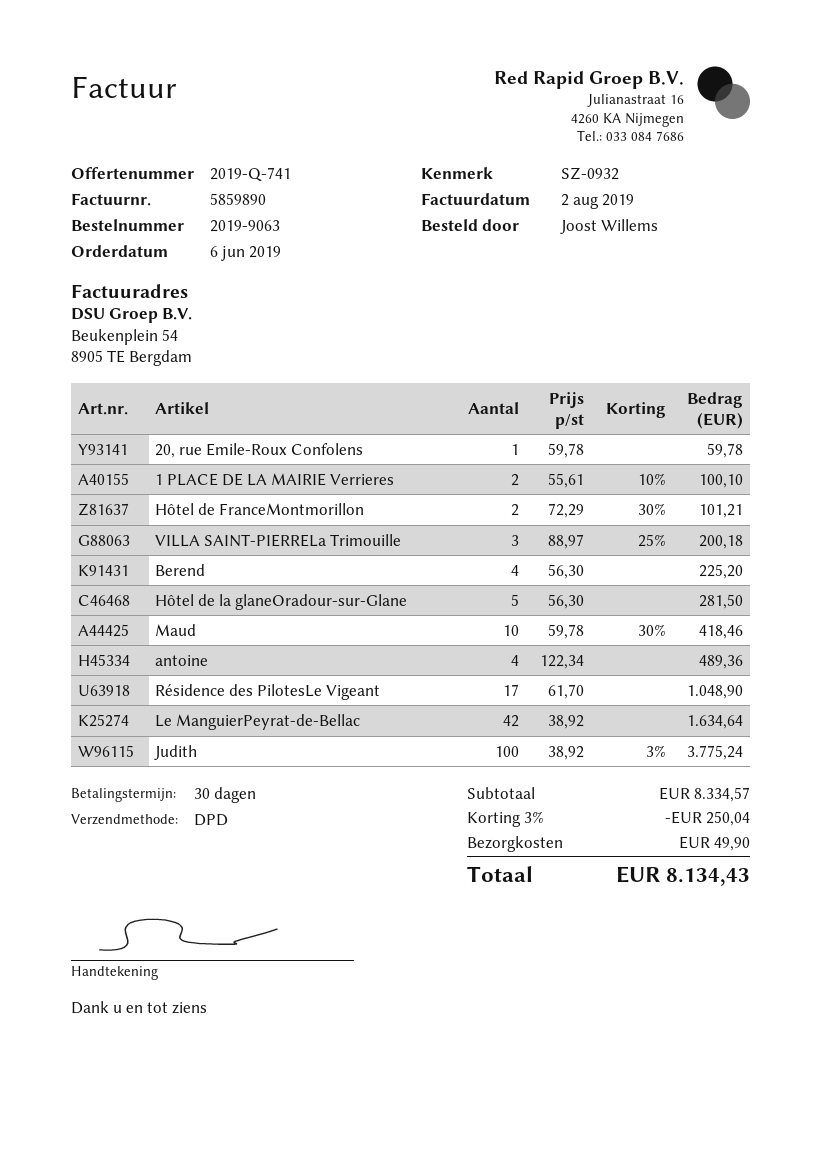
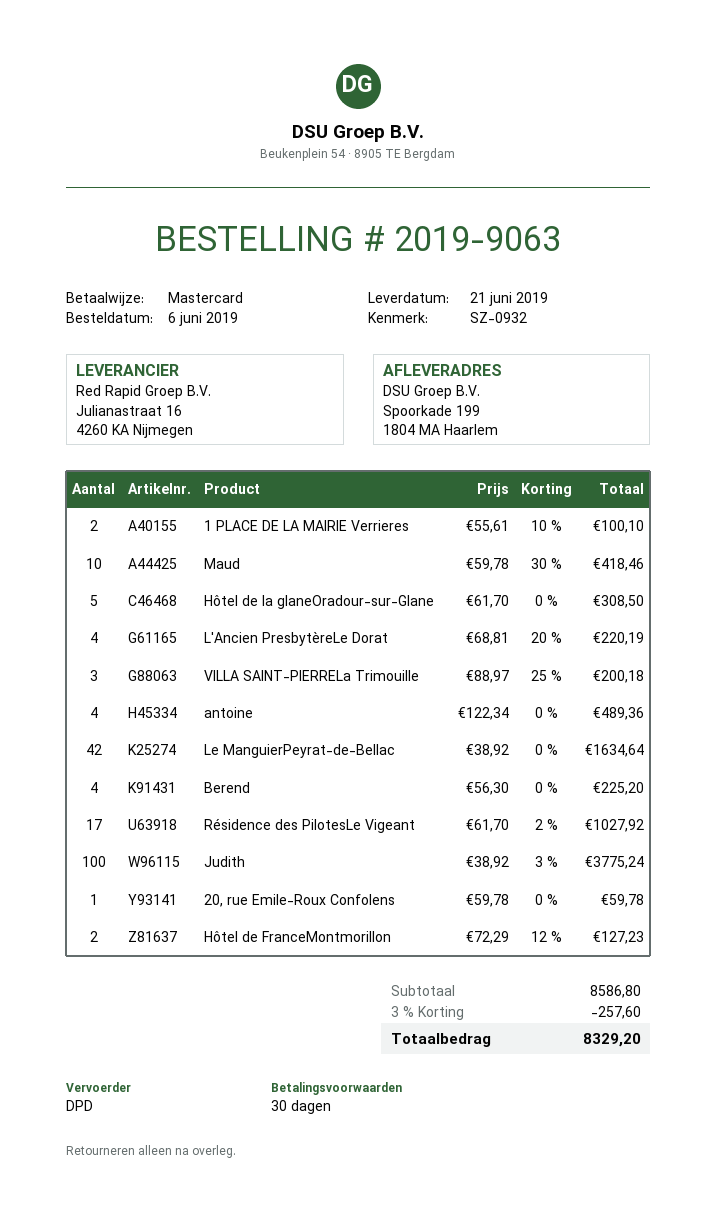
Hôtel de FranceMontmorillon: 2 x 72.29 - 30% = 101.21 -> 2 x 72.29 - 12% = 127.23
Hôtel de la glaneOradour-sur-Glane: 5 x 56.30 = 281.50 -> 5 x 61.70 = 308.50
Résidence des PilotesLe Vigeant: 17 x 61.70 = 1048.90 -> 17 x 61.70 - 2% = 1027.92
L'Ancien PresbytèreLe Dorat: none -> 4 x 68.81 - 20% = 220.19
subtotal: 8334.57 -> 8586.80
discount: 3% = 250.04 -> 3% = 257.60
shipping: 49.90 -> none
total: 8134.43 -> 8329.20

